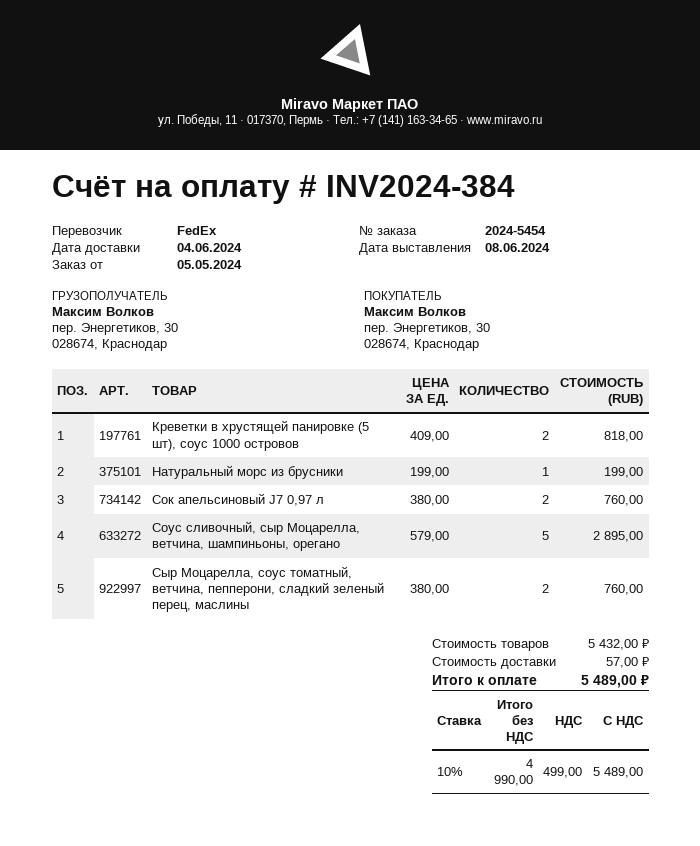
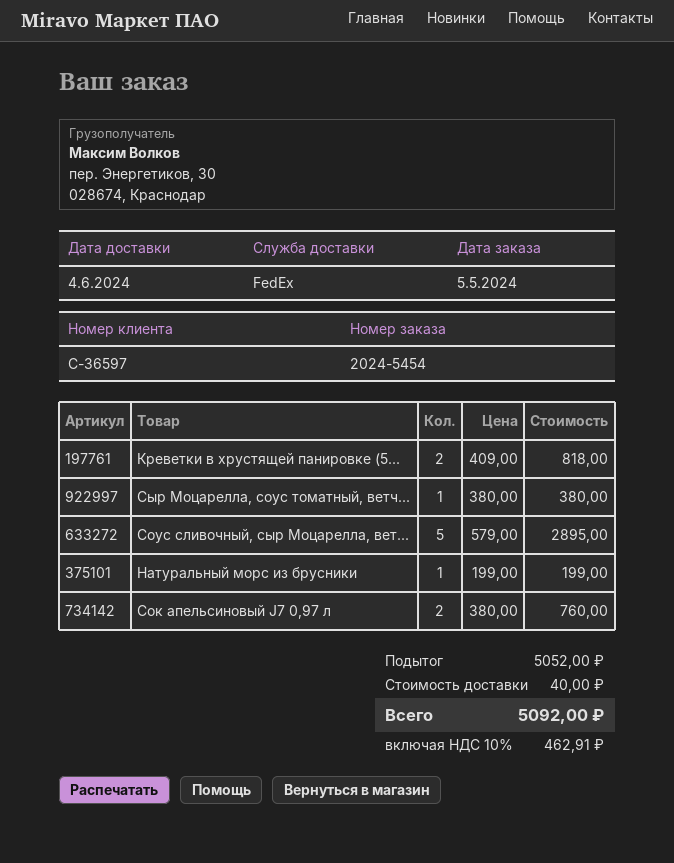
Сыр Моцарелла, соус томатный, ветчина, пепперони, сладкий зеленый перец, маслины: 2 x 380.00 = 760.00 -> 1 x 380.00 = 380.00
subtotal: 5432.00 -> 5052.00
shipping: 57.00 -> 40.00
tax: 10% = 499.00 -> 10% = 462.91
total: 5489.00 -> 5092.00

